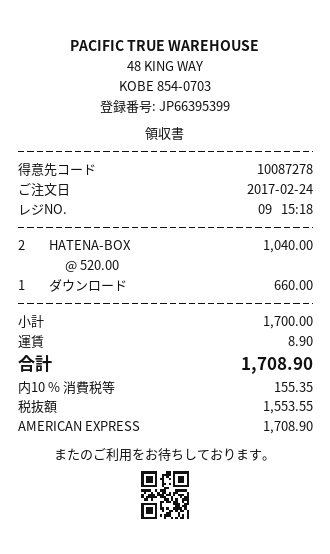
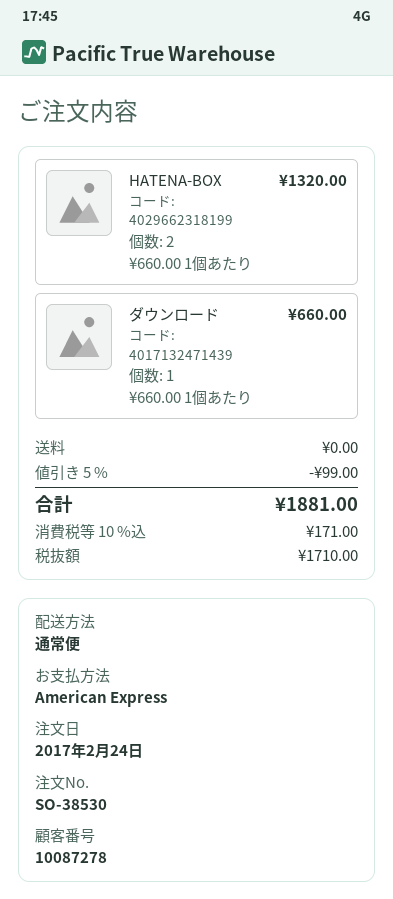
HATENA-BOX: 2 x 520.00 = 1040.00 -> 2 x 660.00 = 1320.00
discount: none -> 5% = 99.00
shipping: 8.90 -> 0.00
net: 1553.55 -> 1710.00
tax: 10% = 155.35 -> 10% = 171.00
total: 1708.90 -> 1881.00

